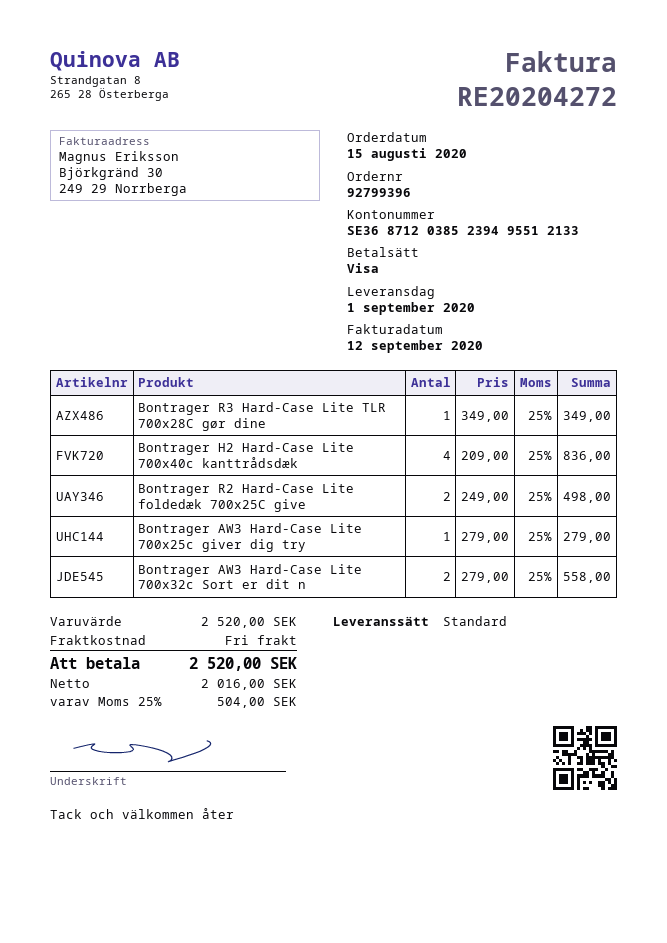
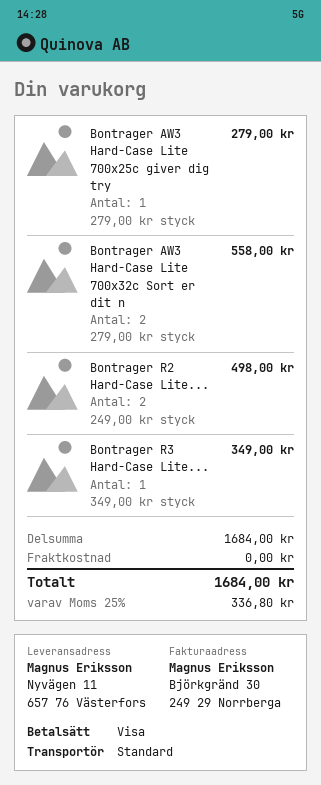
Bontrager H2 Hard-Case Lite 700x40c kanttrådsdæk: 4 x 209.00 = 836.00 -> none
subtotal: 2520.00 -> 1684.00
tax: 25% = 504.00 -> 25% = 336.80
total: 2520.00 -> 1684.00

